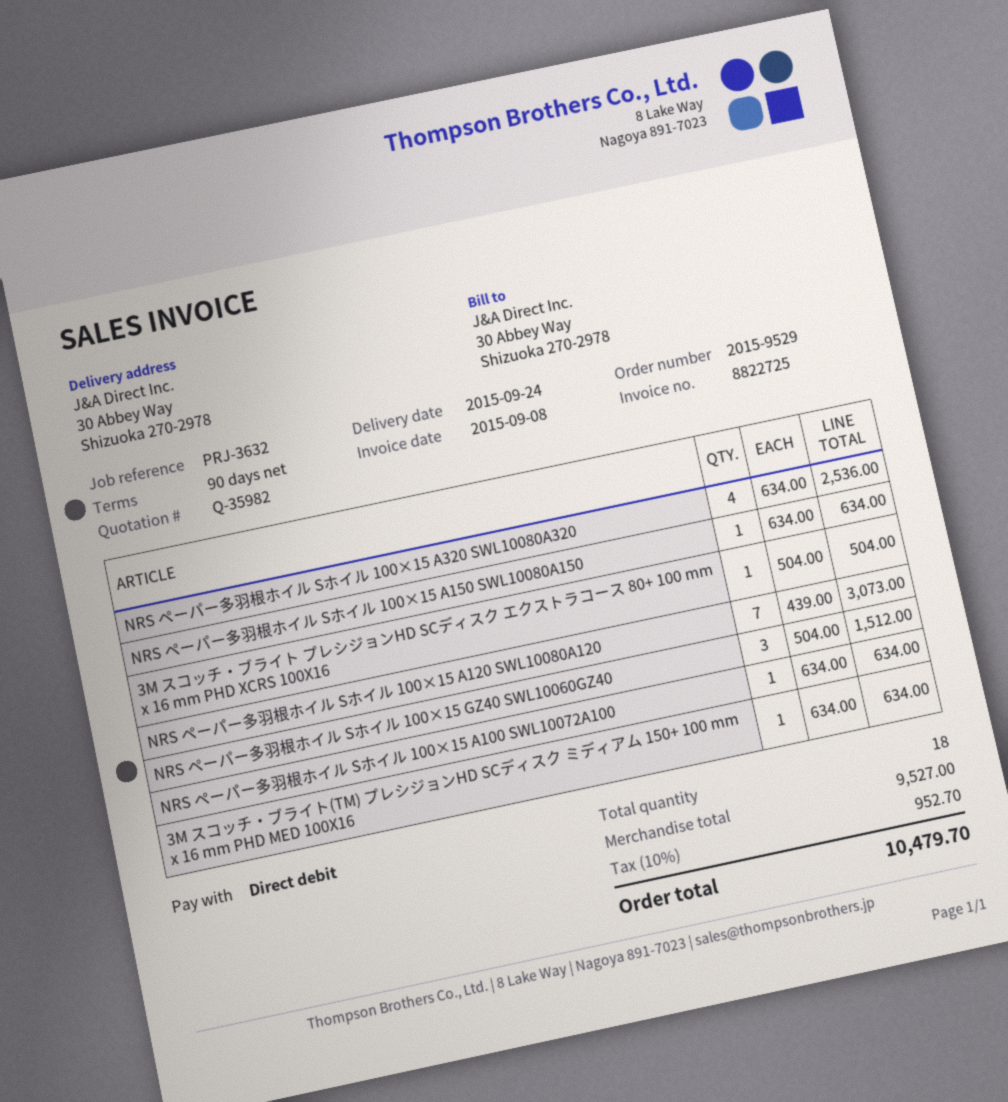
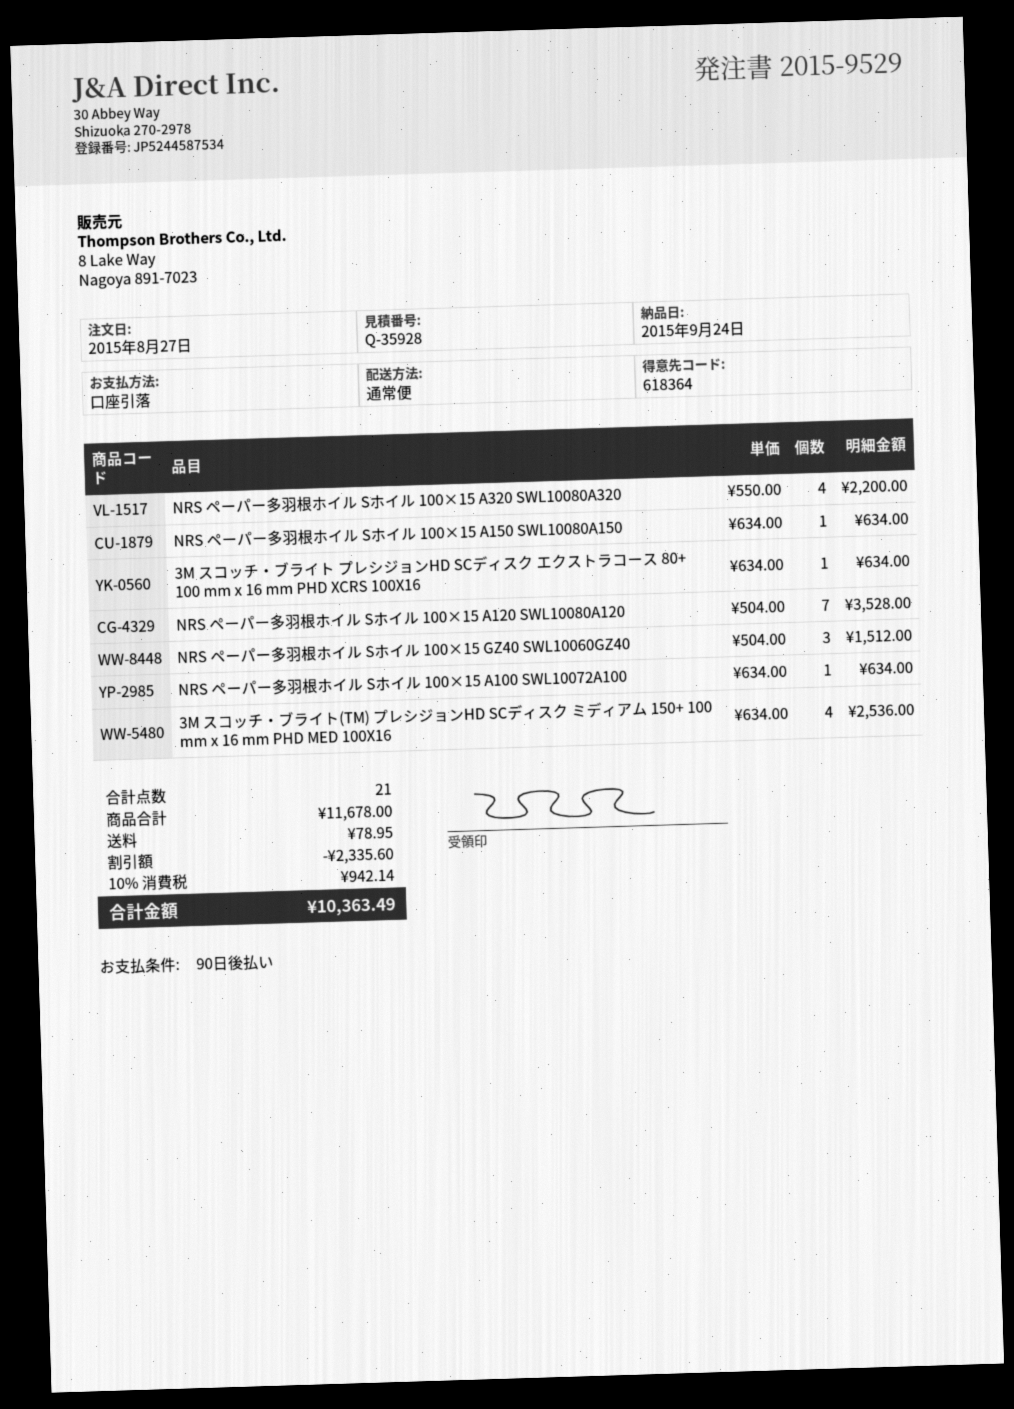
quote number: Q-35982 -> Q-35928
NRS ペーパー多羽根ホイル Sホイル 100×15 A320 SWL10080A320: 4 x 634.00 = 2536.00 -> 4 x 550.00 = 2200.00
3M スコッチ・ブライト プレシジョンHD SCディスク エクストラコース 80+ 100 mm x 16 mm PHD XCRS 100X16: 1 x 504.00 = 504.00 -> 1 x 634.00 = 634.00
NRS ペーパー多羽根ホイル Sホイル 100×15 A120 SWL10080A120: 7 x 439.00 = 3073.00 -> 7 x 504.00 = 3528.00
3M スコッチ・ブライト(TM) プレシジョンHD SCディスク ミディアム 150+ 100 mm x 16 mm PHD MED 100X16: 1 x 634.00 = 634.00 -> 4 x 634.00 = 2536.00
total quantity: 18 -> 21
subtotal: 9527.00 -> 11678.00
discount: none -> 2335.60
shipping: none -> 78.95
tax: 10% = 952.70 -> 10% = 942.14
total: 10479.70 -> 10363.49

